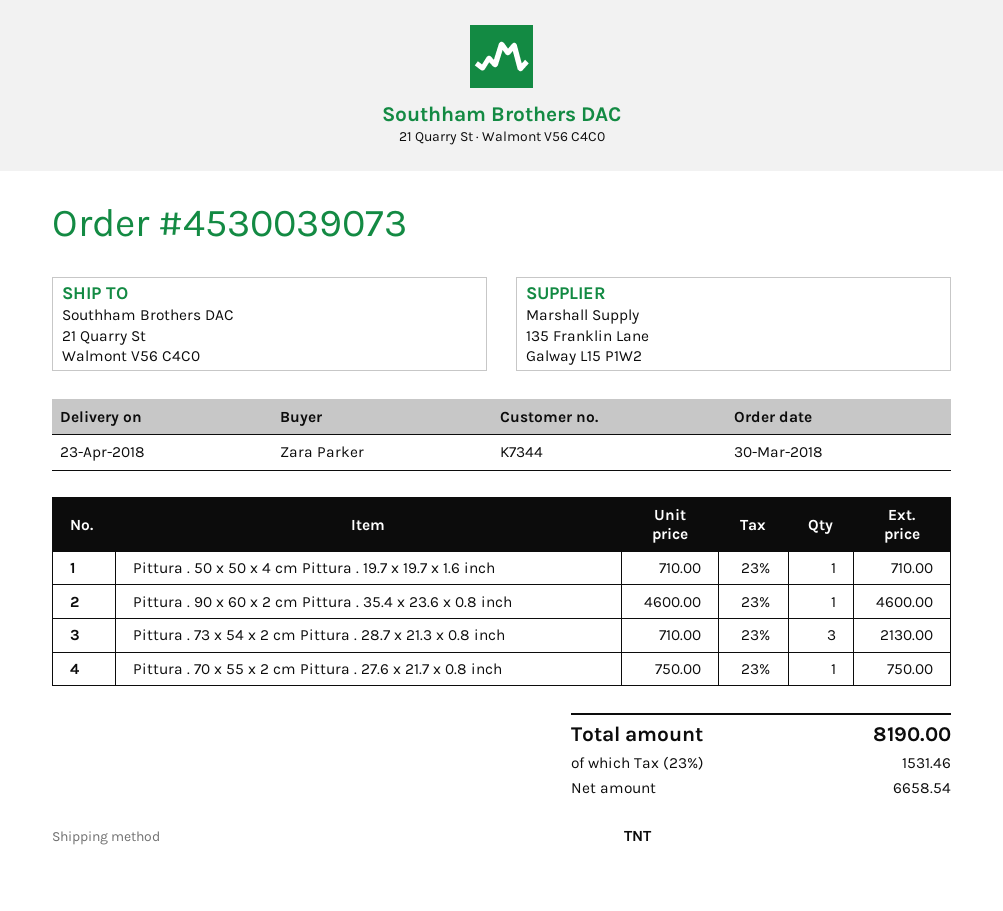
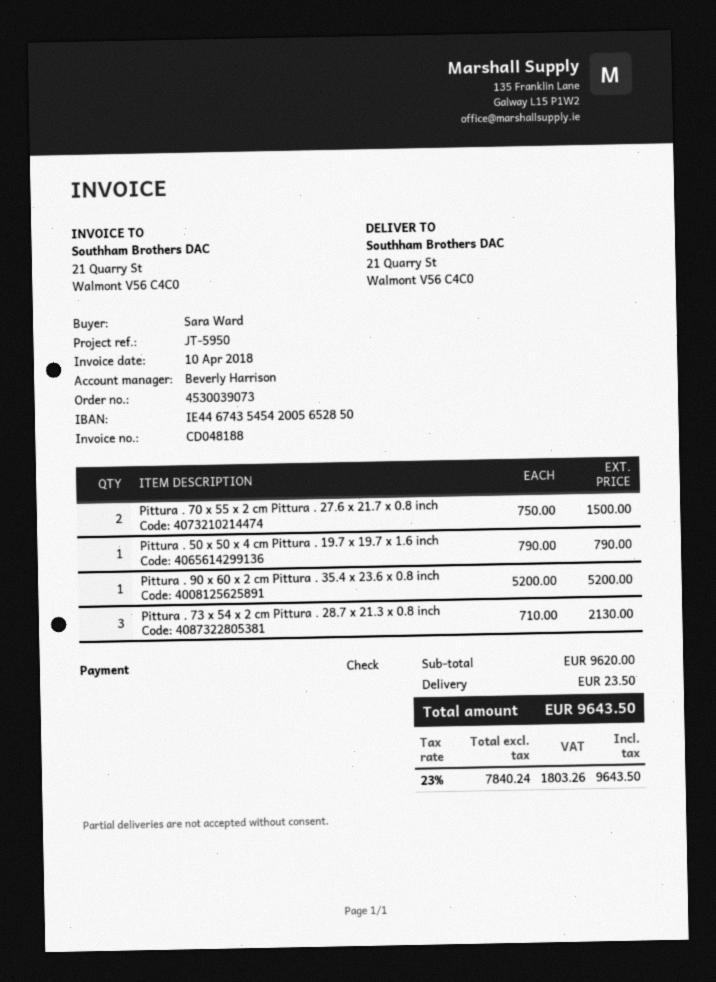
ordered by: Zara Parker -> Sara Ward
Pittura . 50 x 50 x 4 cm Pittura . 19.7 x 19.7 x 1.6 inch: 1 x 710.00 = 710.00 -> 1 x 790.00 = 790.00
Pittura . 90 x 60 x 2 cm Pittura . 35.4 x 23.6 x 0.8 inch: 1 x 4600.00 = 4600.00 -> 1 x 5200.00 = 5200.00
Pittura . 70 x 55 x 2 cm Pittura . 27.6 x 21.7 x 0.8 inch: 1 x 750.00 = 750.00 -> 2 x 750.00 = 1500.00
shipping: none -> 23.50
net: 6658.54 -> 7840.24
tax: 23% = 1531.46 -> 23% = 1803.26
total: 8190.00 -> 9643.50

